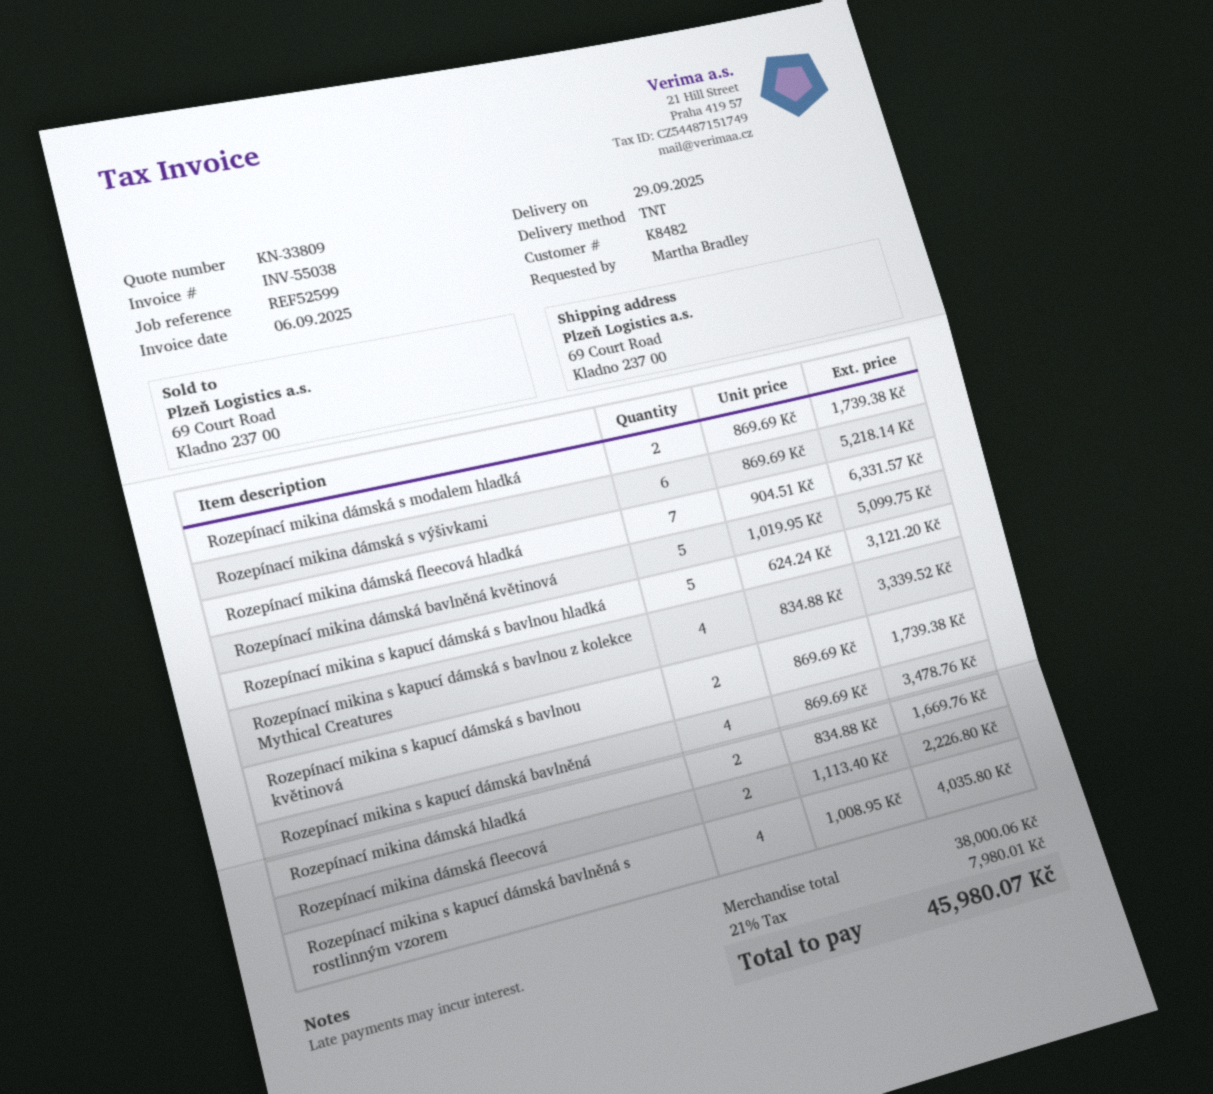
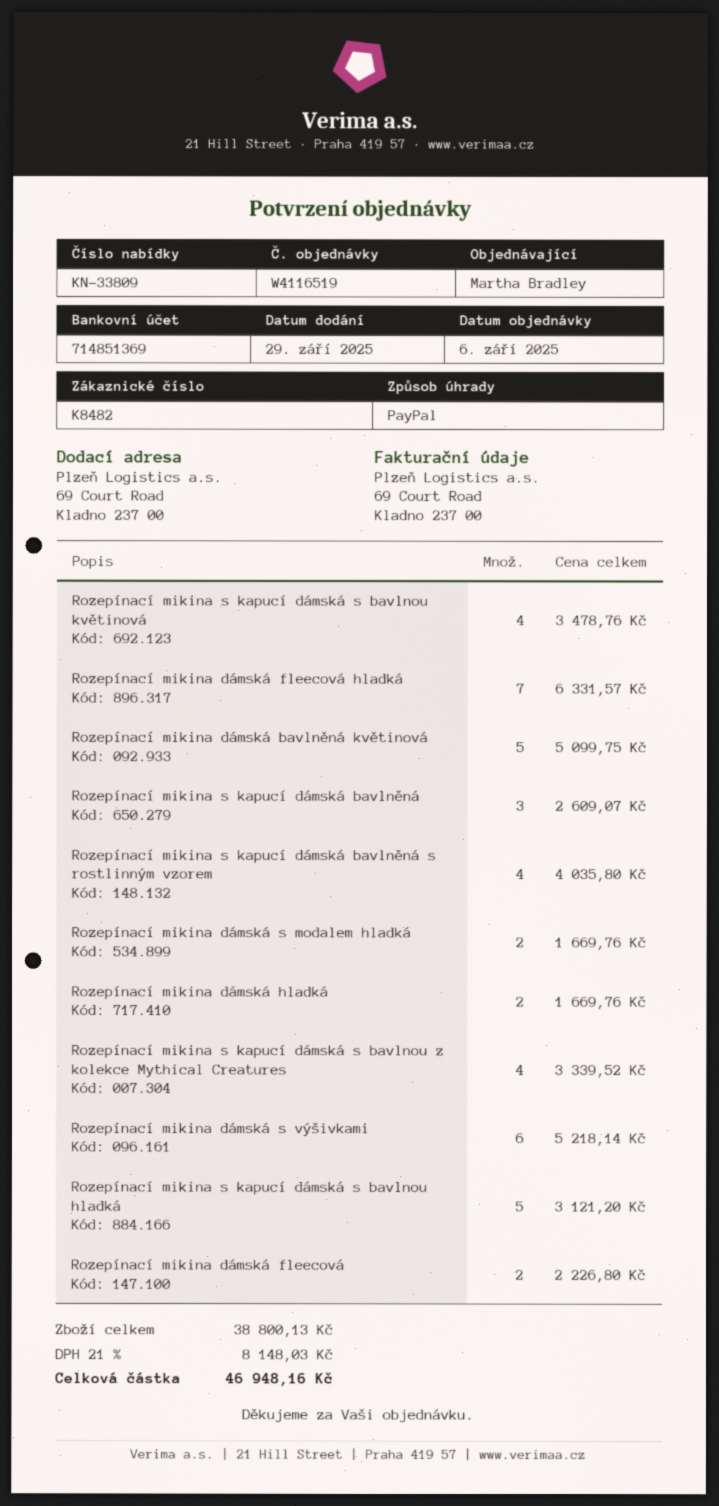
Rozepínací mikina dámská s modalem hladká: 2 for 1739.38 -> 2 for 1669.76
Rozepínací mikina s kapucí dámská s bavlnou květinová: 2 for 1739.38 -> 4 for 3478.76
Rozepínací mikina s kapucí dámská bavlněná: 4 for 3478.76 -> 3 for 2609.07
subtotal: 38000.06 -> 38800.13
tax: 21% = 7980.01 -> 21% = 8148.03
total: 45980.07 -> 46948.16

